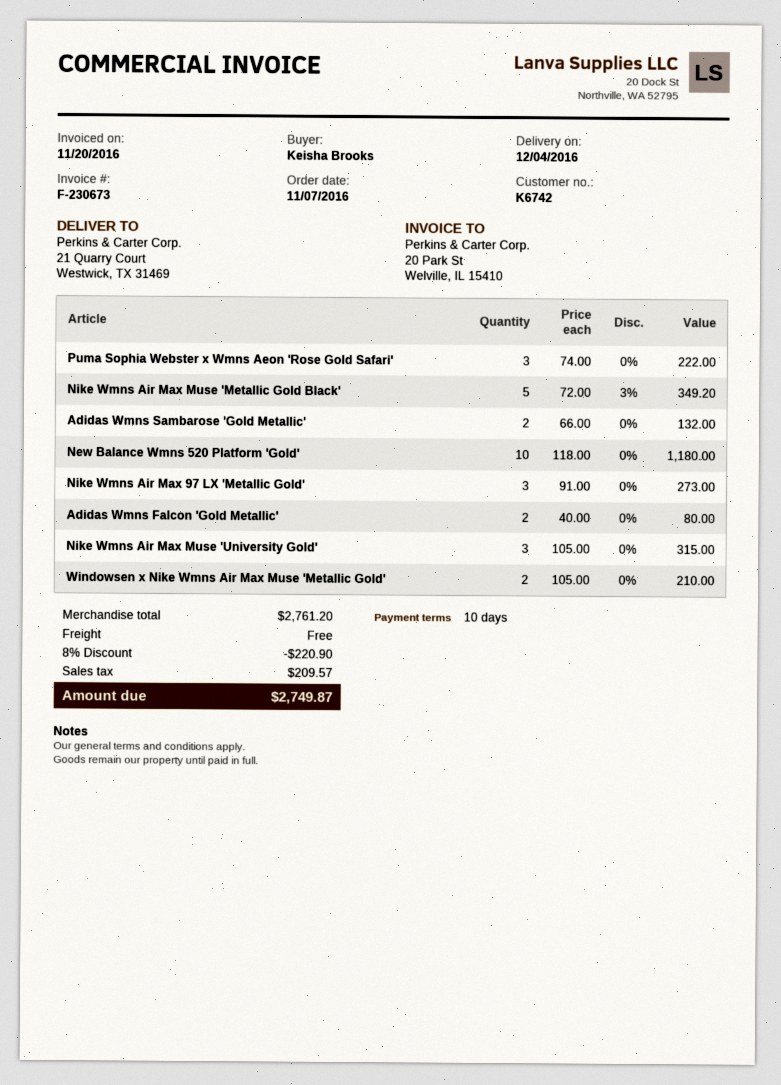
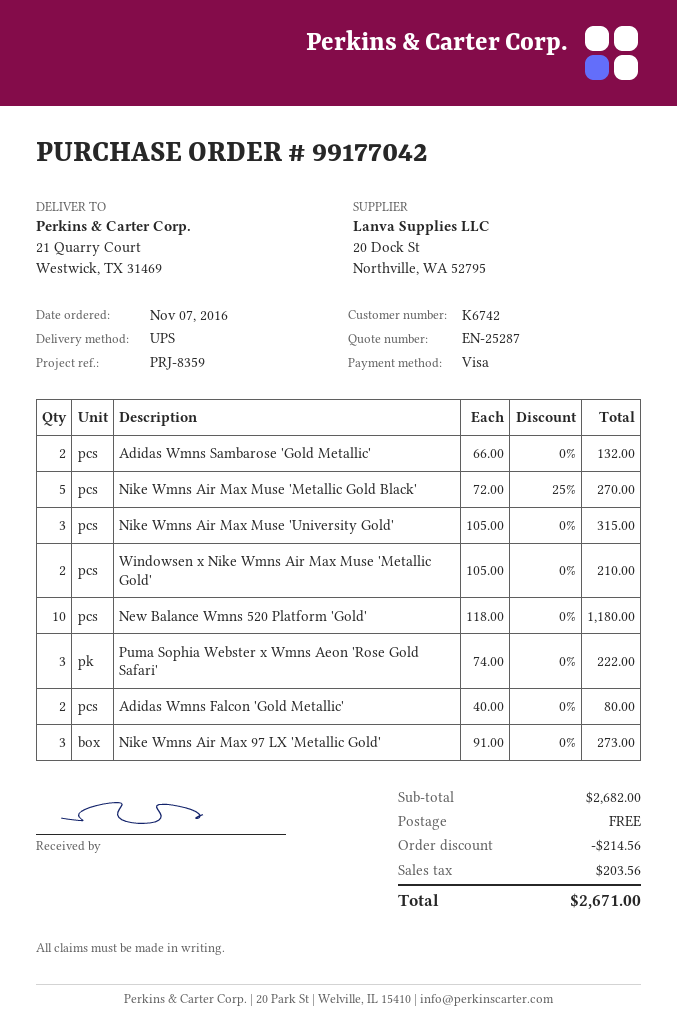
Nike Wmns Air Max Muse 'Metallic Gold Black': 5 x 72.00 - 3% = 349.20 -> 5 x 72.00 - 25% = 270.00
subtotal: 2761.20 -> 2682.00
discount: 220.90 -> 214.56
tax: 209.57 -> 203.56
total: 2749.87 -> 2671.00

